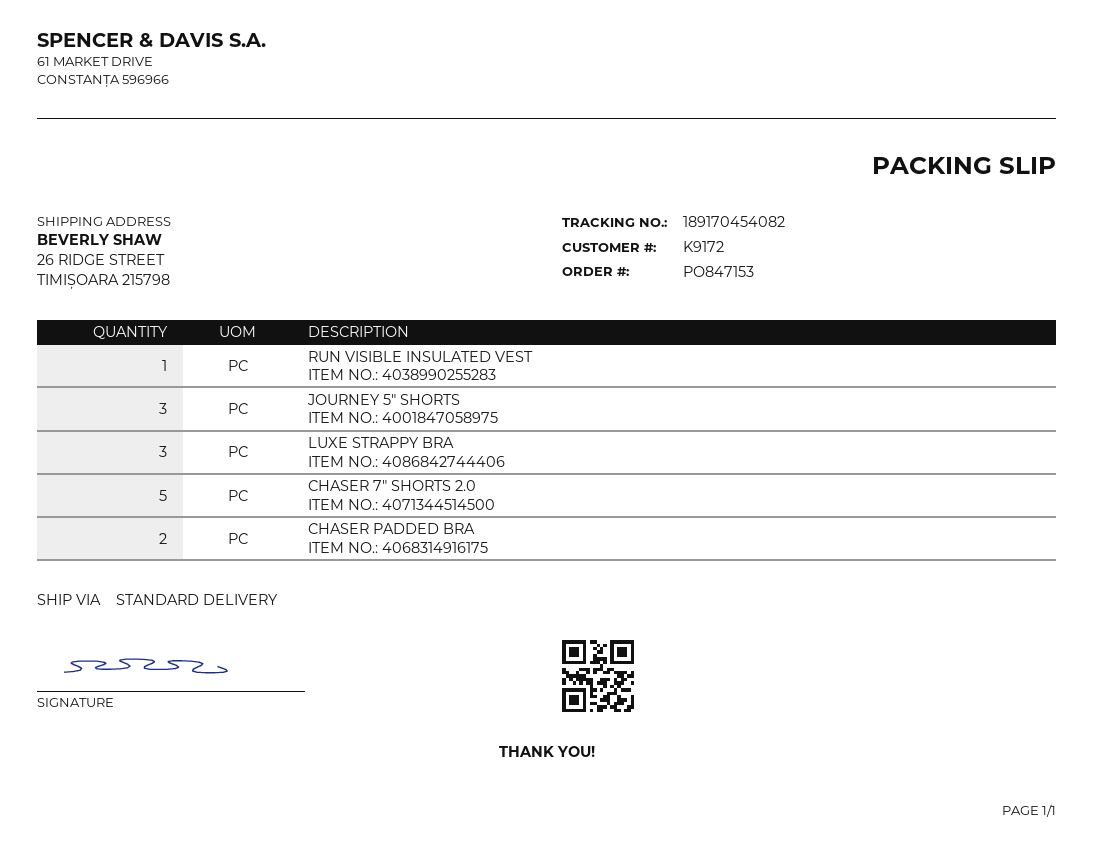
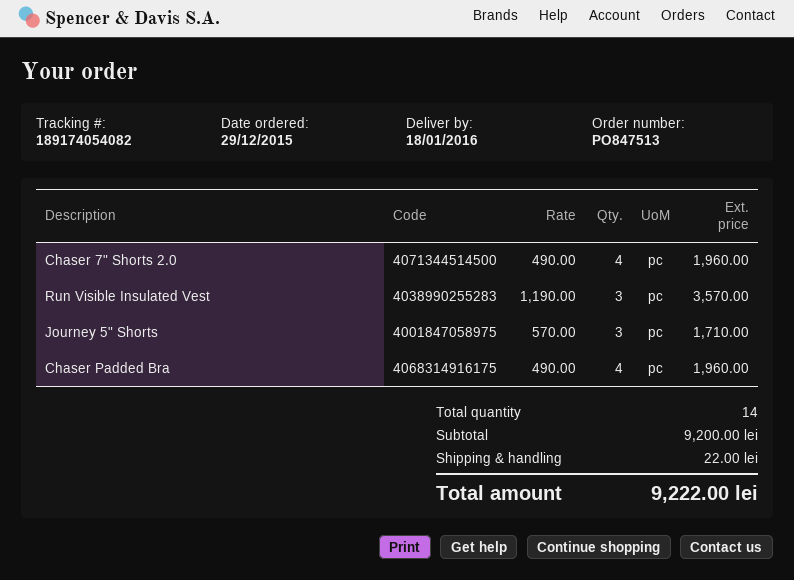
order number: PO847153 -> PO847513
tracking number: 189170454082 -> 189174054082
RUN VISIBLE INSULATED VEST: 1 -> 3
LUXE STRAPPY BRA: 3 -> none
CHASER 7" SHORTS 2.0: 5 -> 4
CHASER PADDED BRA: 2 -> 4

